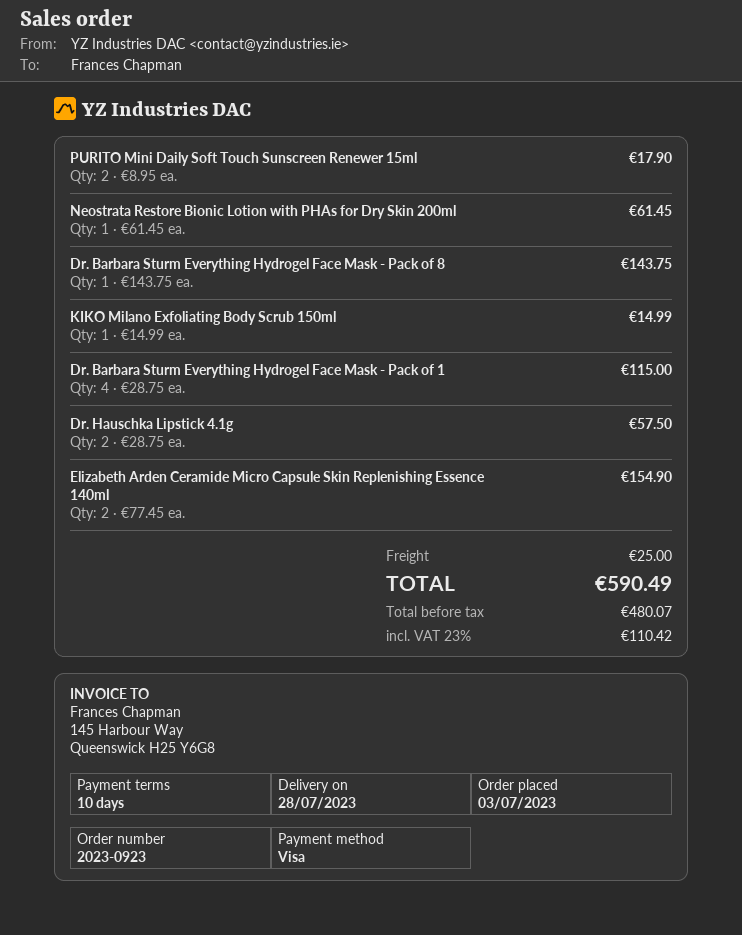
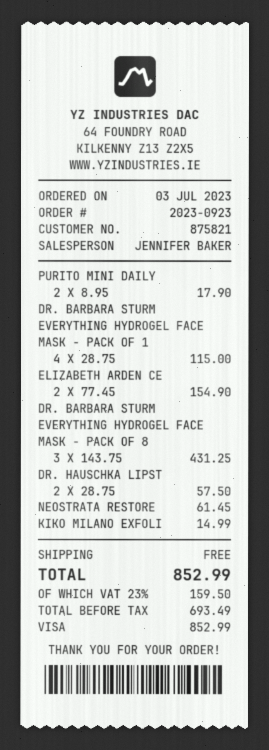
Dr. Barbara Sturm Everything Hydrogel Face Mask - Pack of 8: 1 x 143.75 = 143.75 -> 3 x 143.75 = 431.25
shipping: 25.00 -> 0.00
net: 480.07 -> 693.49
tax: 23% = 110.42 -> 23% = 159.50
total: 590.49 -> 852.99

